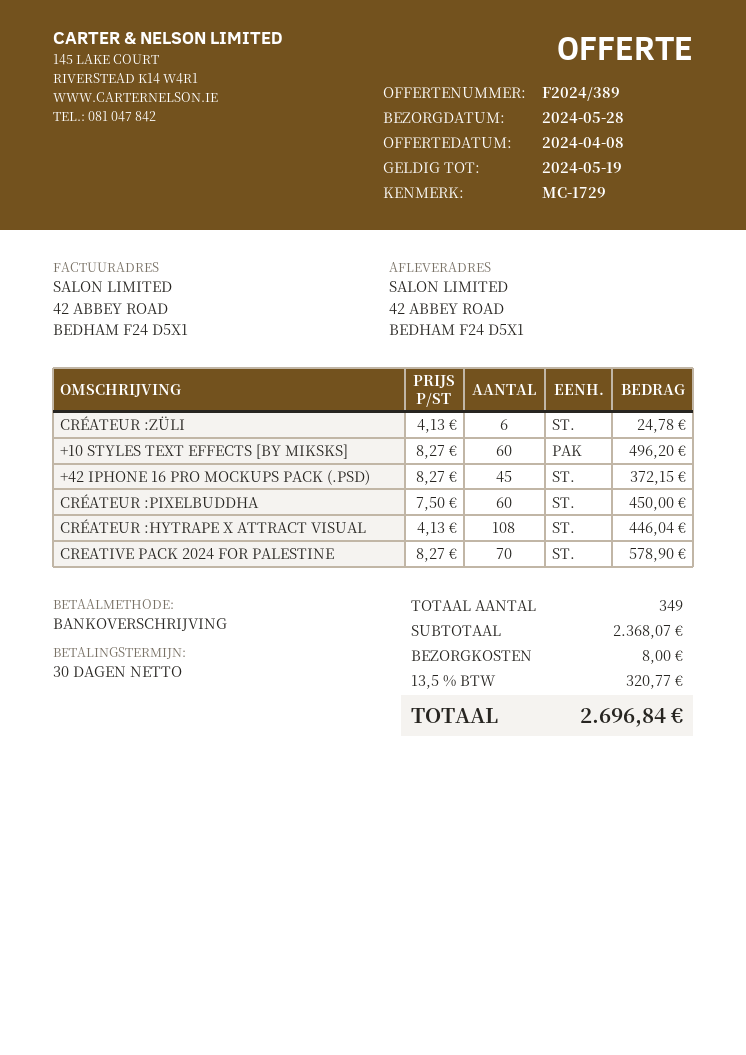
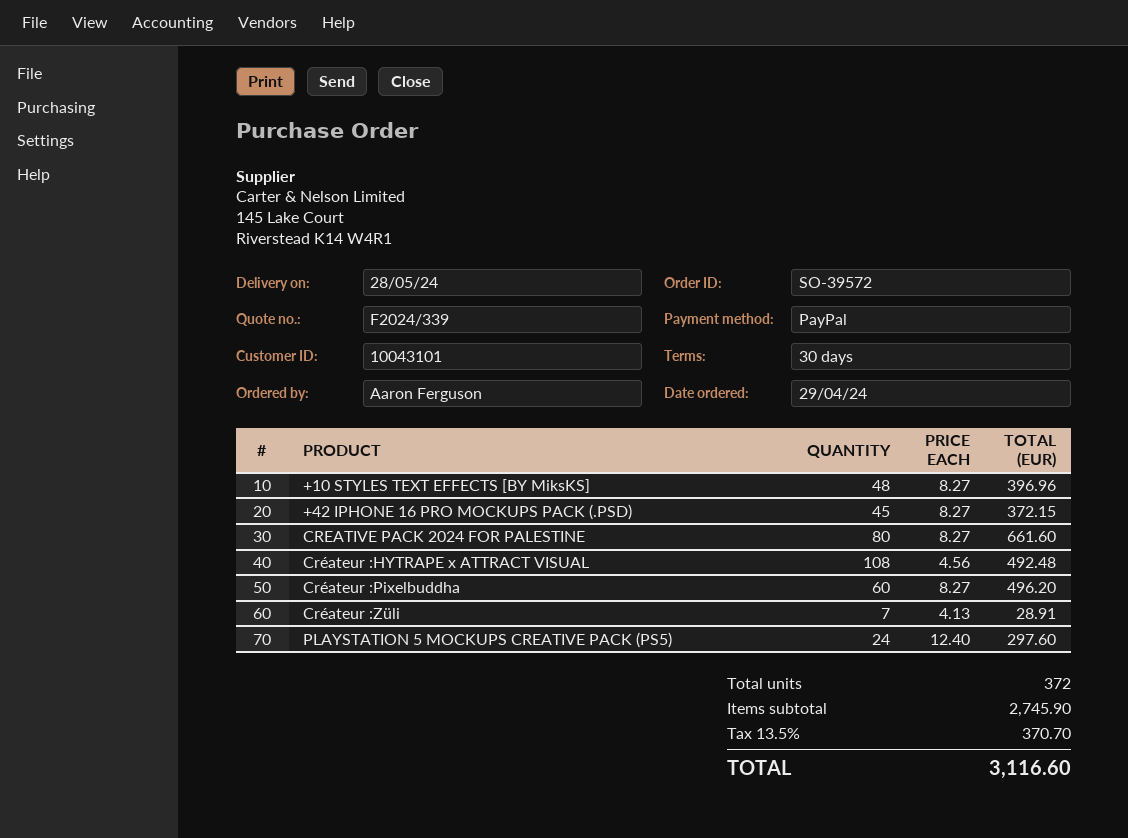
quote number: F2024/389 -> F2024/339
payment method: bank transfer -> PayPal
CRÉATEUR :ZÜLI: 6 x 4.13 = 24.78 -> 7 x 4.13 = 28.91
+10 STYLES TEXT EFFECTS [BY MIKSKS]: 60 x 8.27 = 496.20 -> 48 x 8.27 = 396.96
CRÉATEUR :PIXELBUDDHA: 60 x 7.50 = 450.00 -> 60 x 8.27 = 496.20
CRÉATEUR :HYTRAPE X ATTRACT VISUAL: 108 x 4.13 = 446.04 -> 108 x 4.56 = 492.48
CREATIVE PACK 2024 FOR PALESTINE: 70 x 8.27 = 578.90 -> 80 x 8.27 = 661.60
PLAYSTATION 5 MOCKUPS CREATIVE PACK (PS5): none -> 24 x 12.40 = 297.60
total quantity: 349 -> 372
subtotal: 2368.07 -> 2745.90
shipping: 8.00 -> none
tax: 13.5% = 320.77 -> 13.5% = 370.70
total: 2696.84 -> 3116.60

